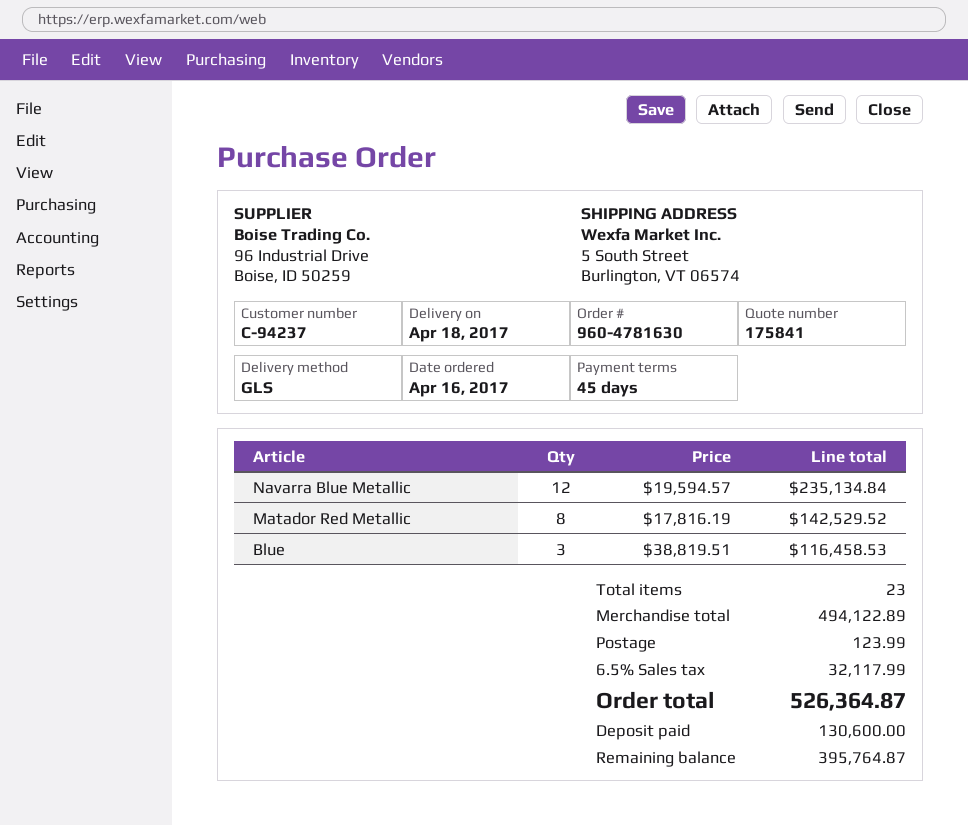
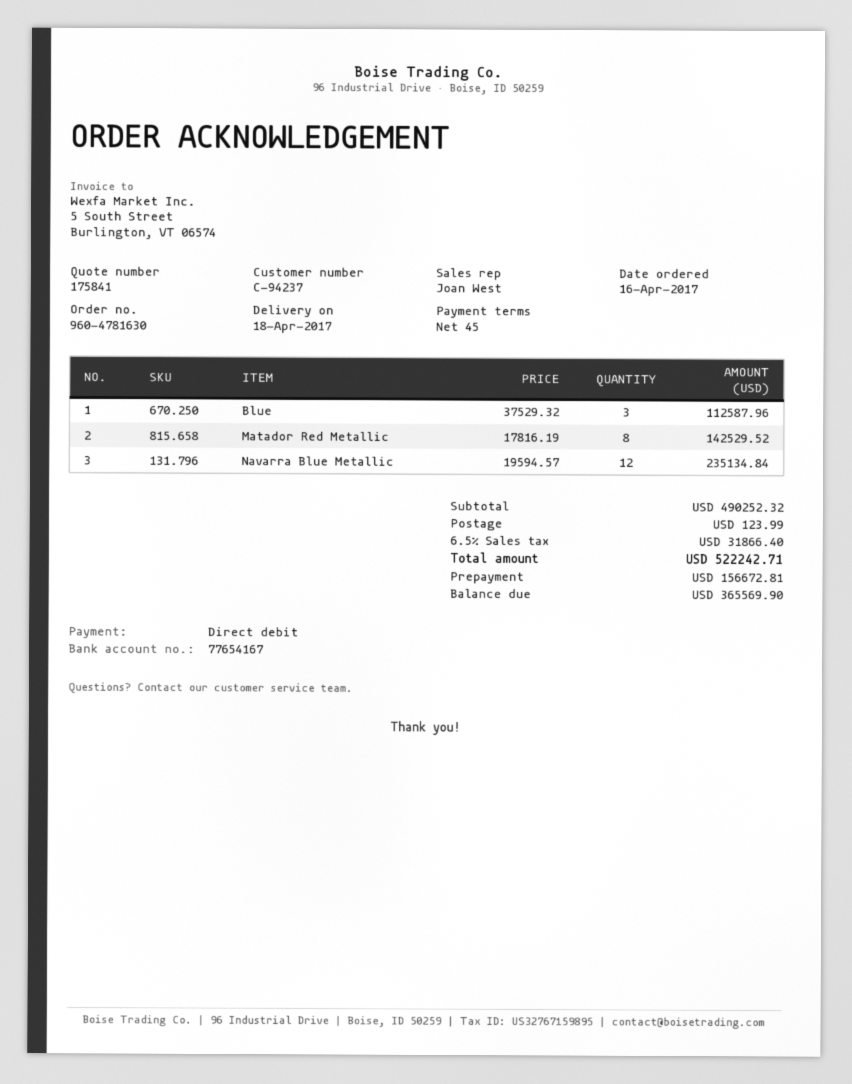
Blue: 3 x 38819.51 = 116458.53 -> 3 x 37529.32 = 112587.96
subtotal: 494122.89 -> 490252.32
tax: 6.5% = 32117.99 -> 6.5% = 31866.40
total: 526364.87 -> 522242.71
deposit: 130600.00 -> 156672.81
balance: 395764.87 -> 365569.90

